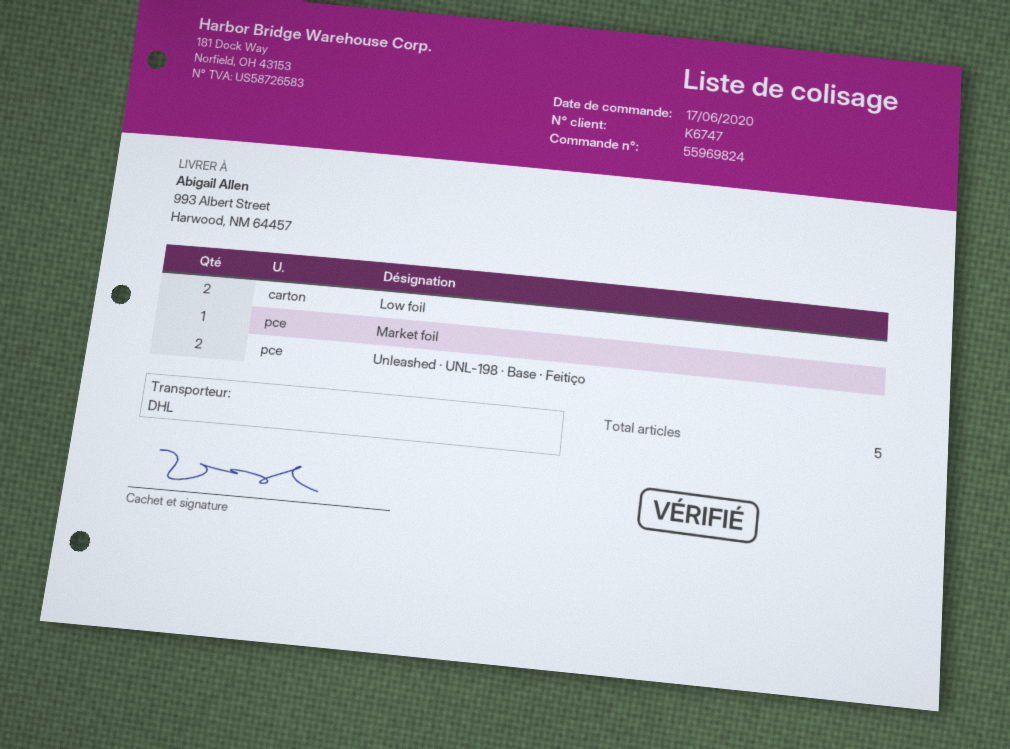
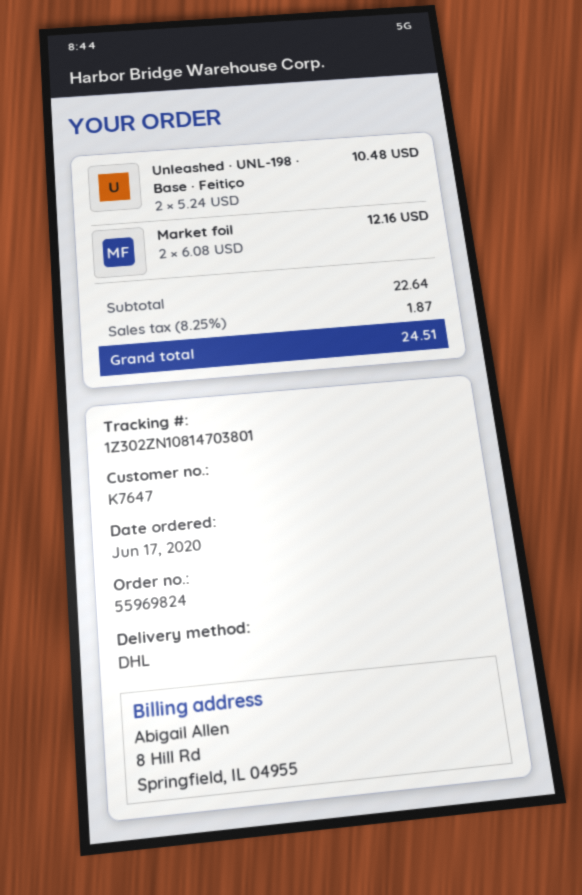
customer number: K6747 -> K7647
Low foil: 2 -> none
Market foil: 1 -> 2

